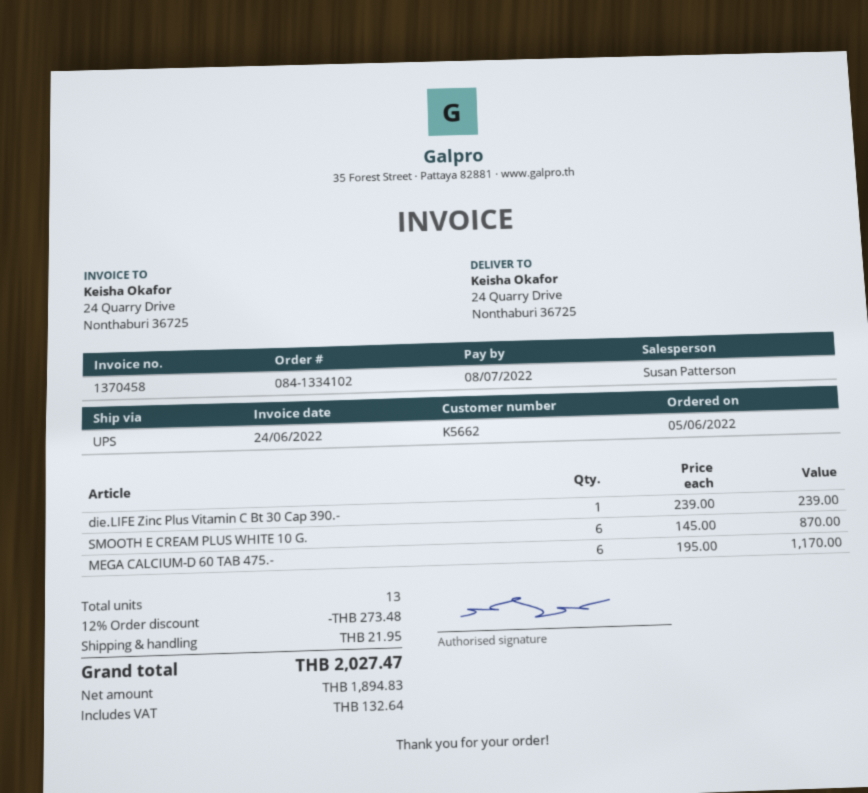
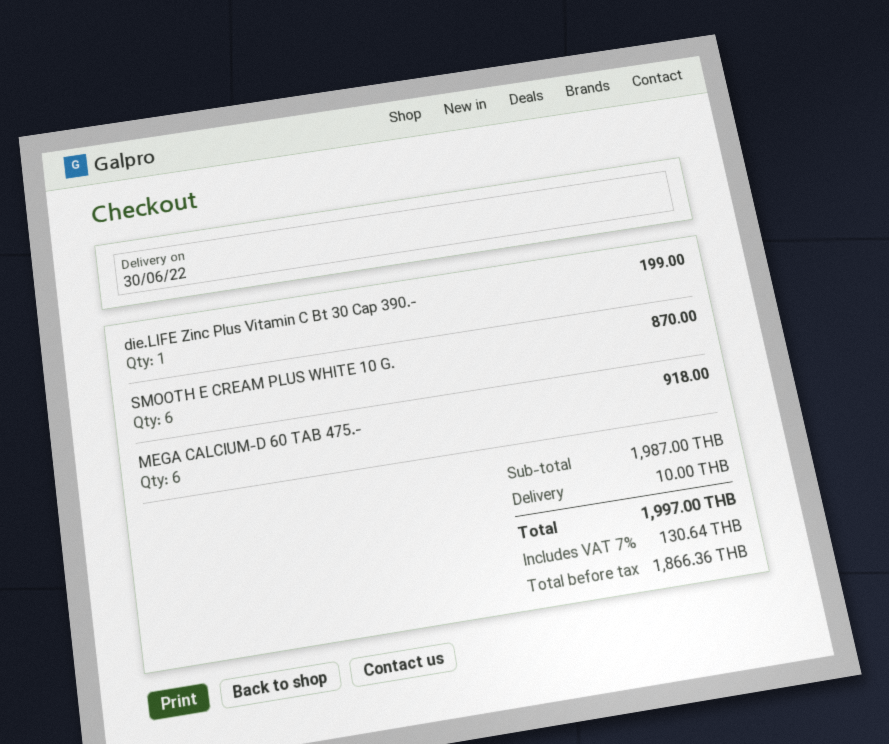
die.LIFE Zinc Plus Vitamin C Bt 30 Cap 390.-: 1 for 239.00 -> 1 for 199.00
MEGA CALCIUM-D 60 TAB 475.-: 6 for 1170.00 -> 6 for 918.00
discount: 12% = 273.48 -> none
shipping: 21.95 -> 10.00
net: 1894.83 -> 1866.36
tax: 132.64 -> 130.64
total: 2027.47 -> 1997.00

